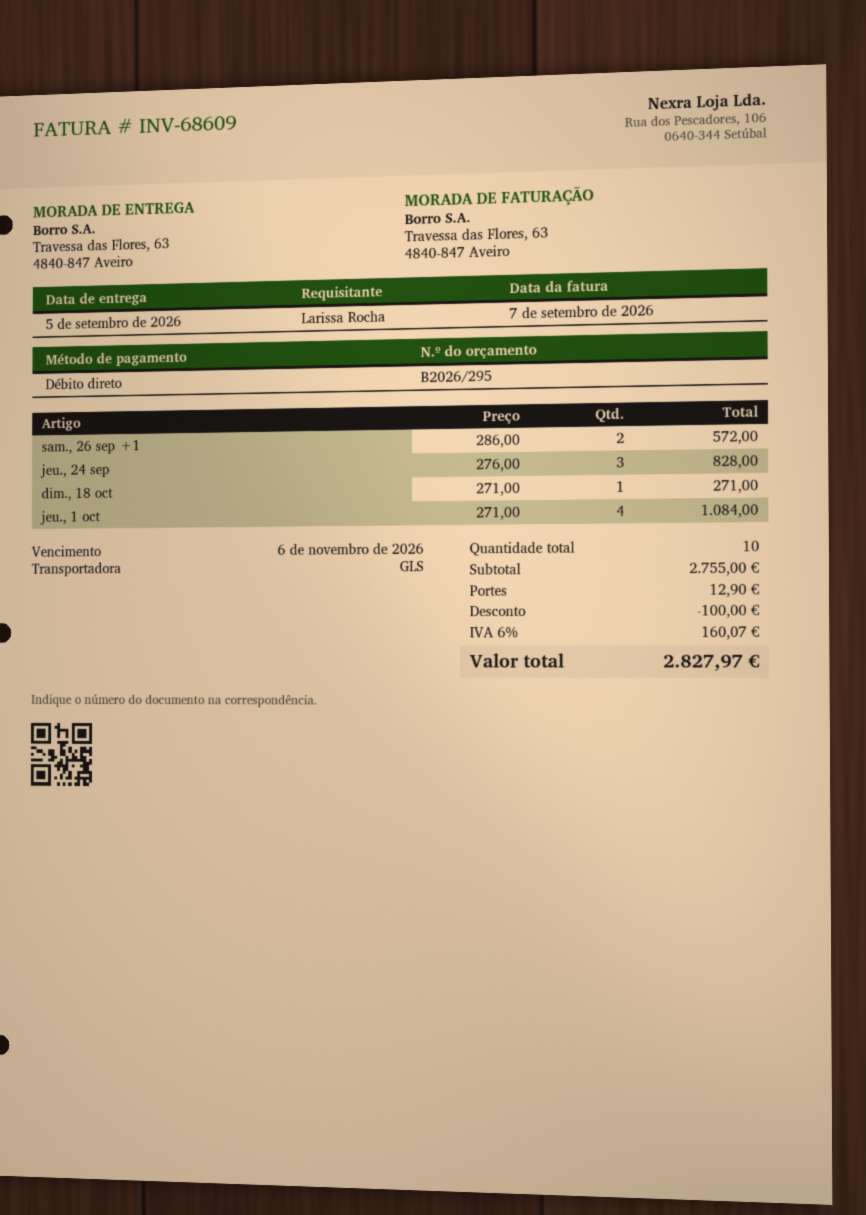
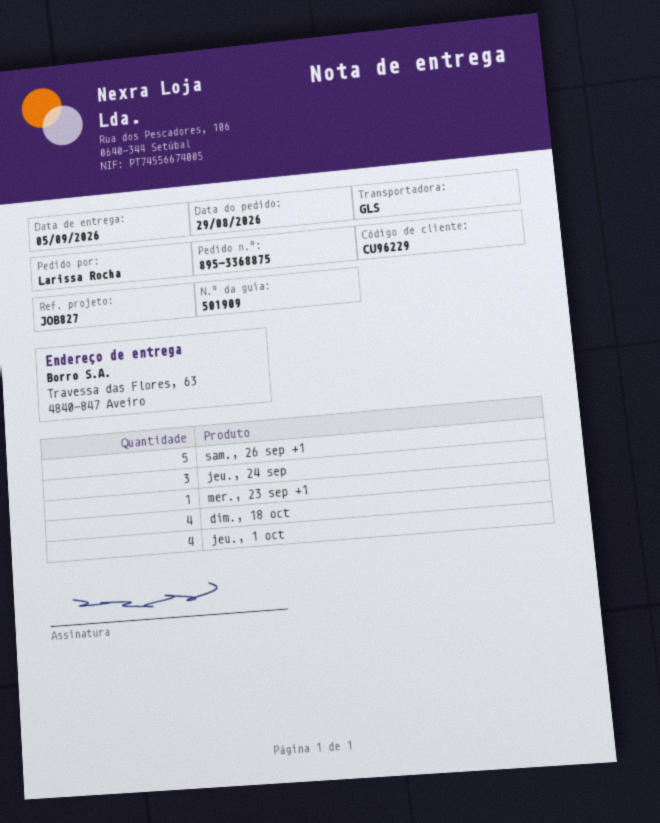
sam., 26 sep +1: 2 -> 5
dim., 18 oct: 1 -> 4
mer., 23 sep +1: none -> 1

